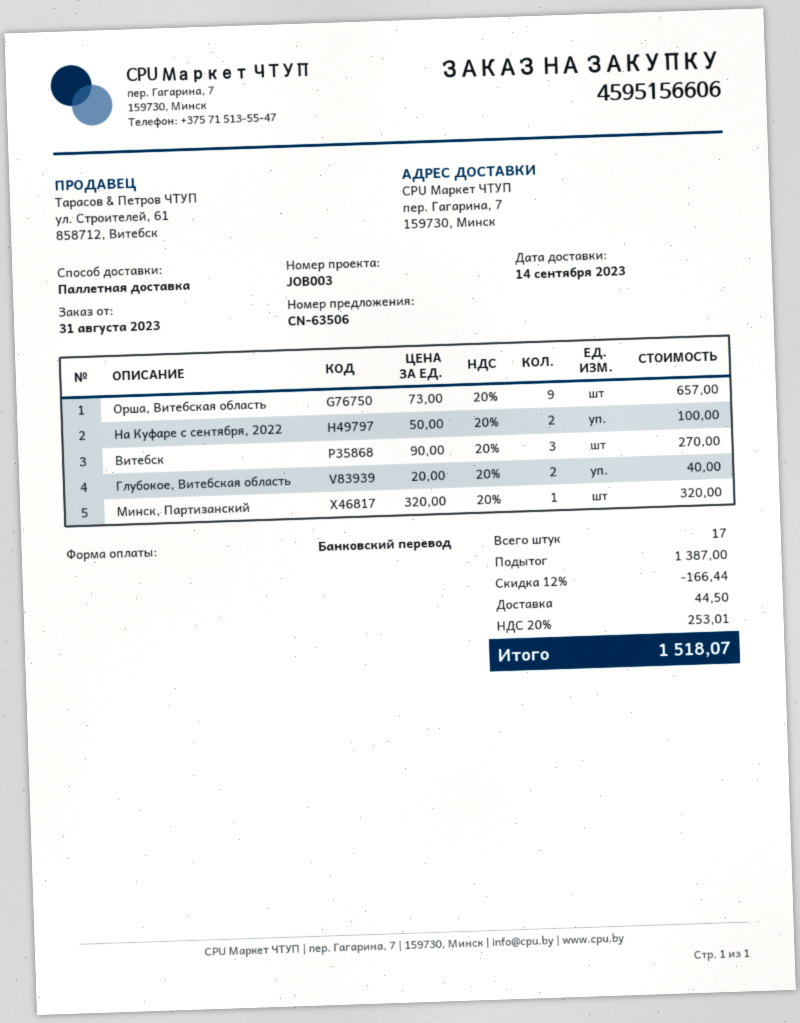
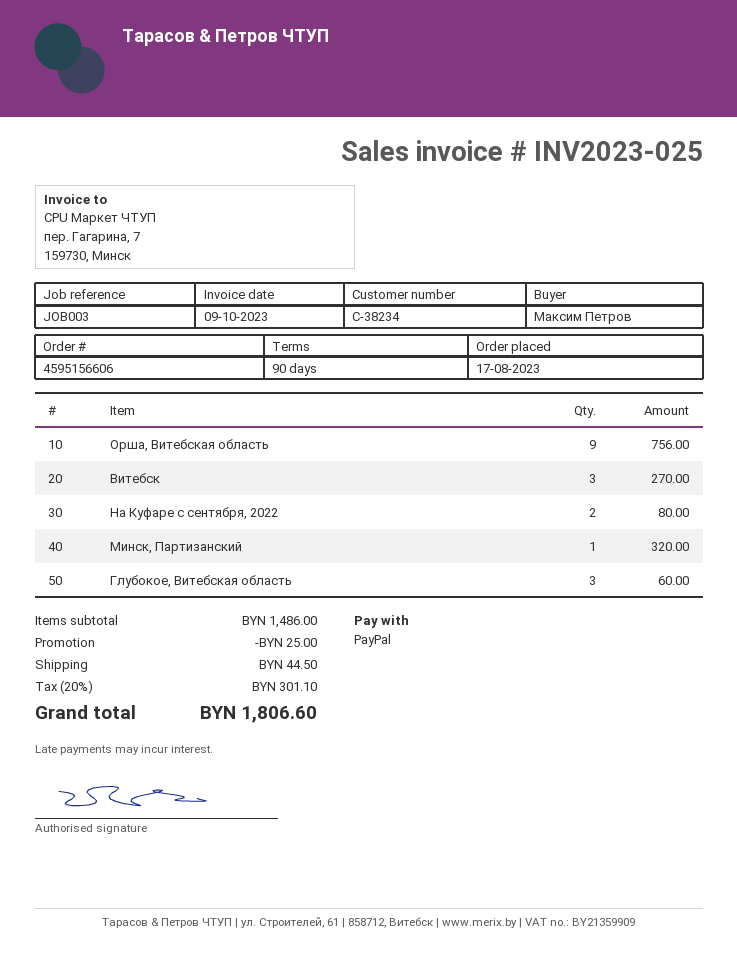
order date: 2023-08-31 -> 2023-08-17
payment method: bank transfer -> PayPal
Орша, Витебская область: 9 for 657.00 -> 9 for 756.00
На Куфаре с сентября, 2022: 2 for 100.00 -> 2 for 80.00
Глубокое, Витебская область: 2 for 40.00 -> 3 for 60.00
subtotal: 1387.00 -> 1486.00
discount: 166.44 -> 25.00
tax: 20% = 253.01 -> 20% = 301.10
total: 1518.07 -> 1806.60

